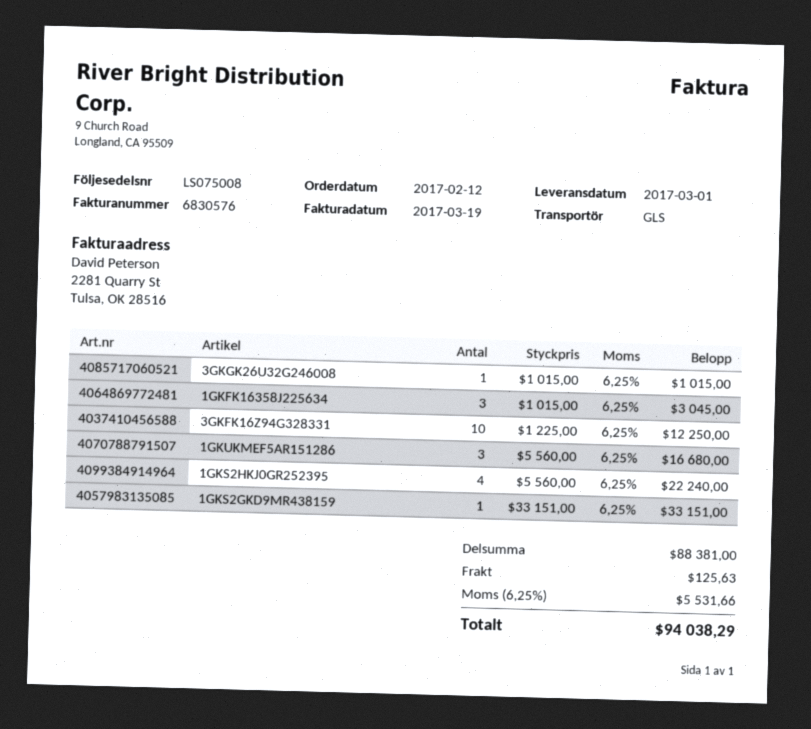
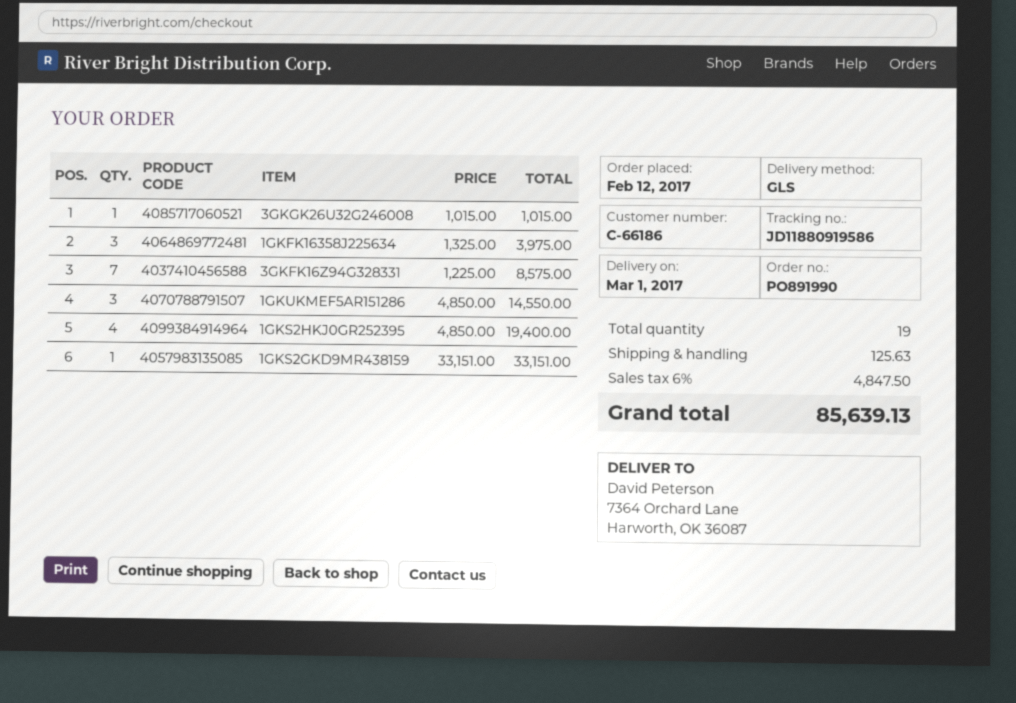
1GKFK16358J225634: 3 x 1015.00 = 3045.00 -> 3 x 1325.00 = 3975.00
3GKFK16Z94G328331: 10 x 1225.00 = 12250.00 -> 7 x 1225.00 = 8575.00
1GKUKMEF5AR151286: 3 x 5560.00 = 16680.00 -> 3 x 4850.00 = 14550.00
1GKS2HKJ0GR252395: 4 x 5560.00 = 22240.00 -> 4 x 4850.00 = 19400.00
tax: 6.25% = 5531.66 -> 6% = 4847.50
total: 94038.29 -> 85639.13

